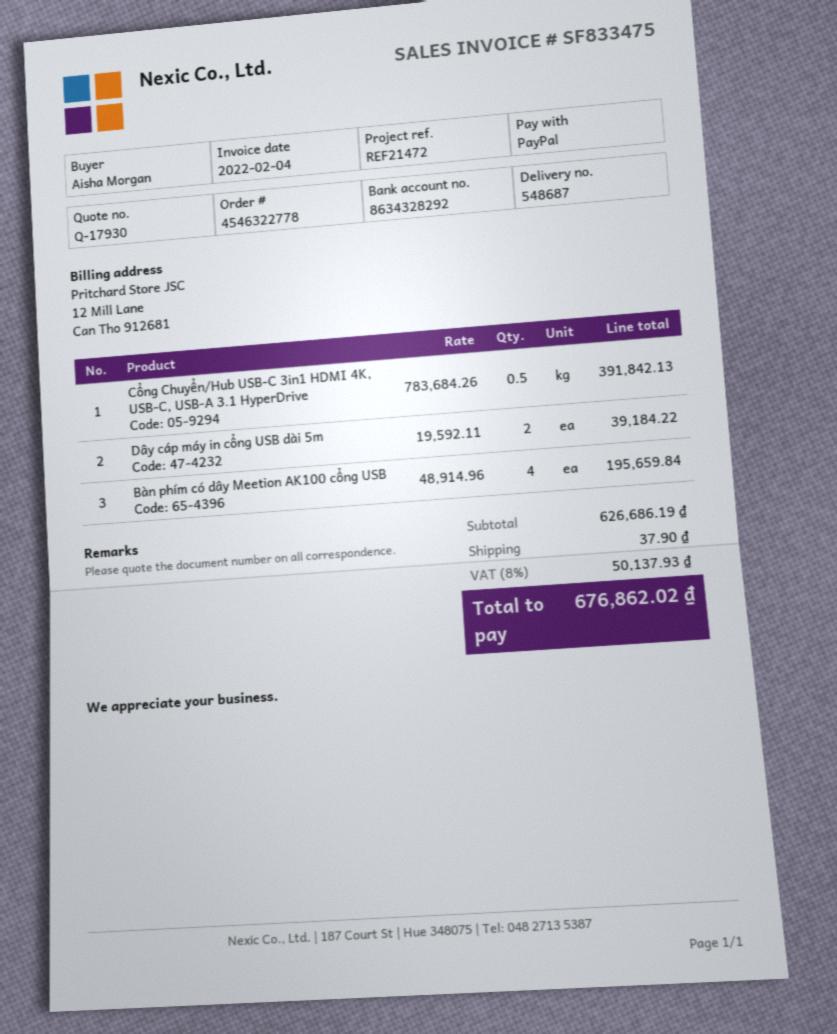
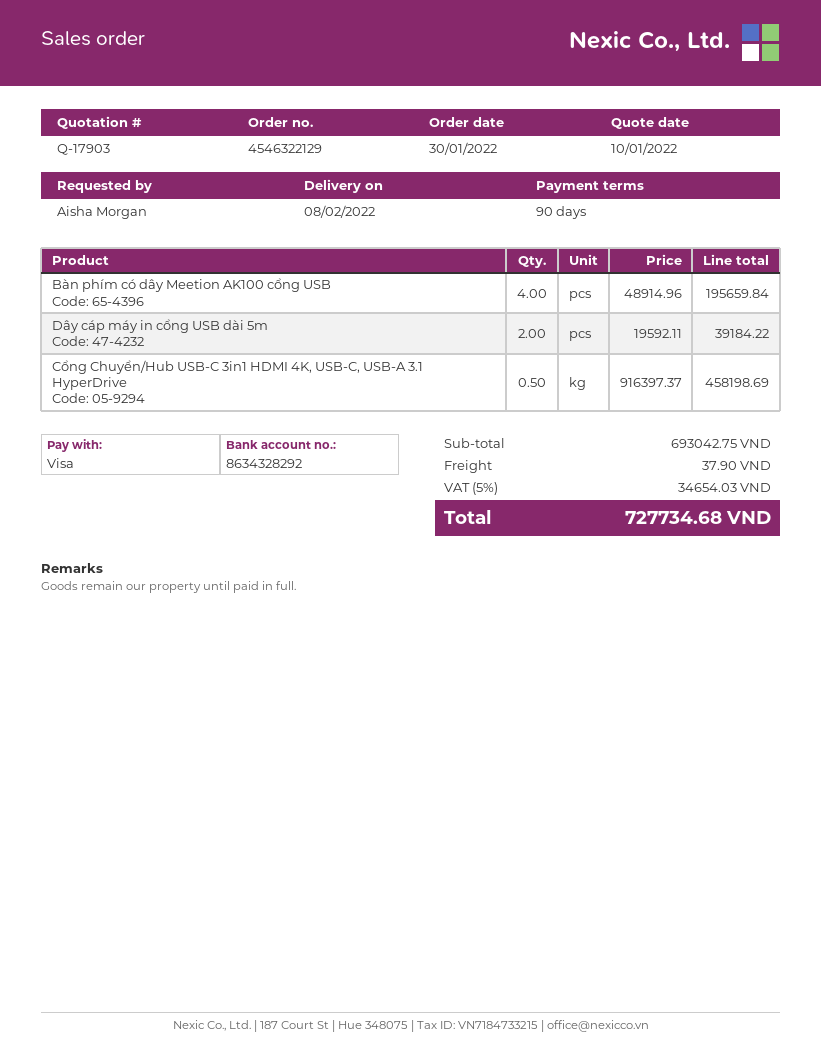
quote number: Q-17930 -> Q-17903
order number: 4546322778 -> 4546322129
payment method: PayPal -> Visa
Cổng Chuyển/Hub USB-C 3in1 HDMI 4K, USB-C, USB-A 3.1 HyperDrive: 0.5 x 783684.26 = 391842.13 -> 0.5 x 916397.37 = 458198.69
subtotal: 626686.19 -> 693042.75
tax: 8% = 50137.93 -> 5% = 34654.03
total: 676862.02 -> 727734.68

